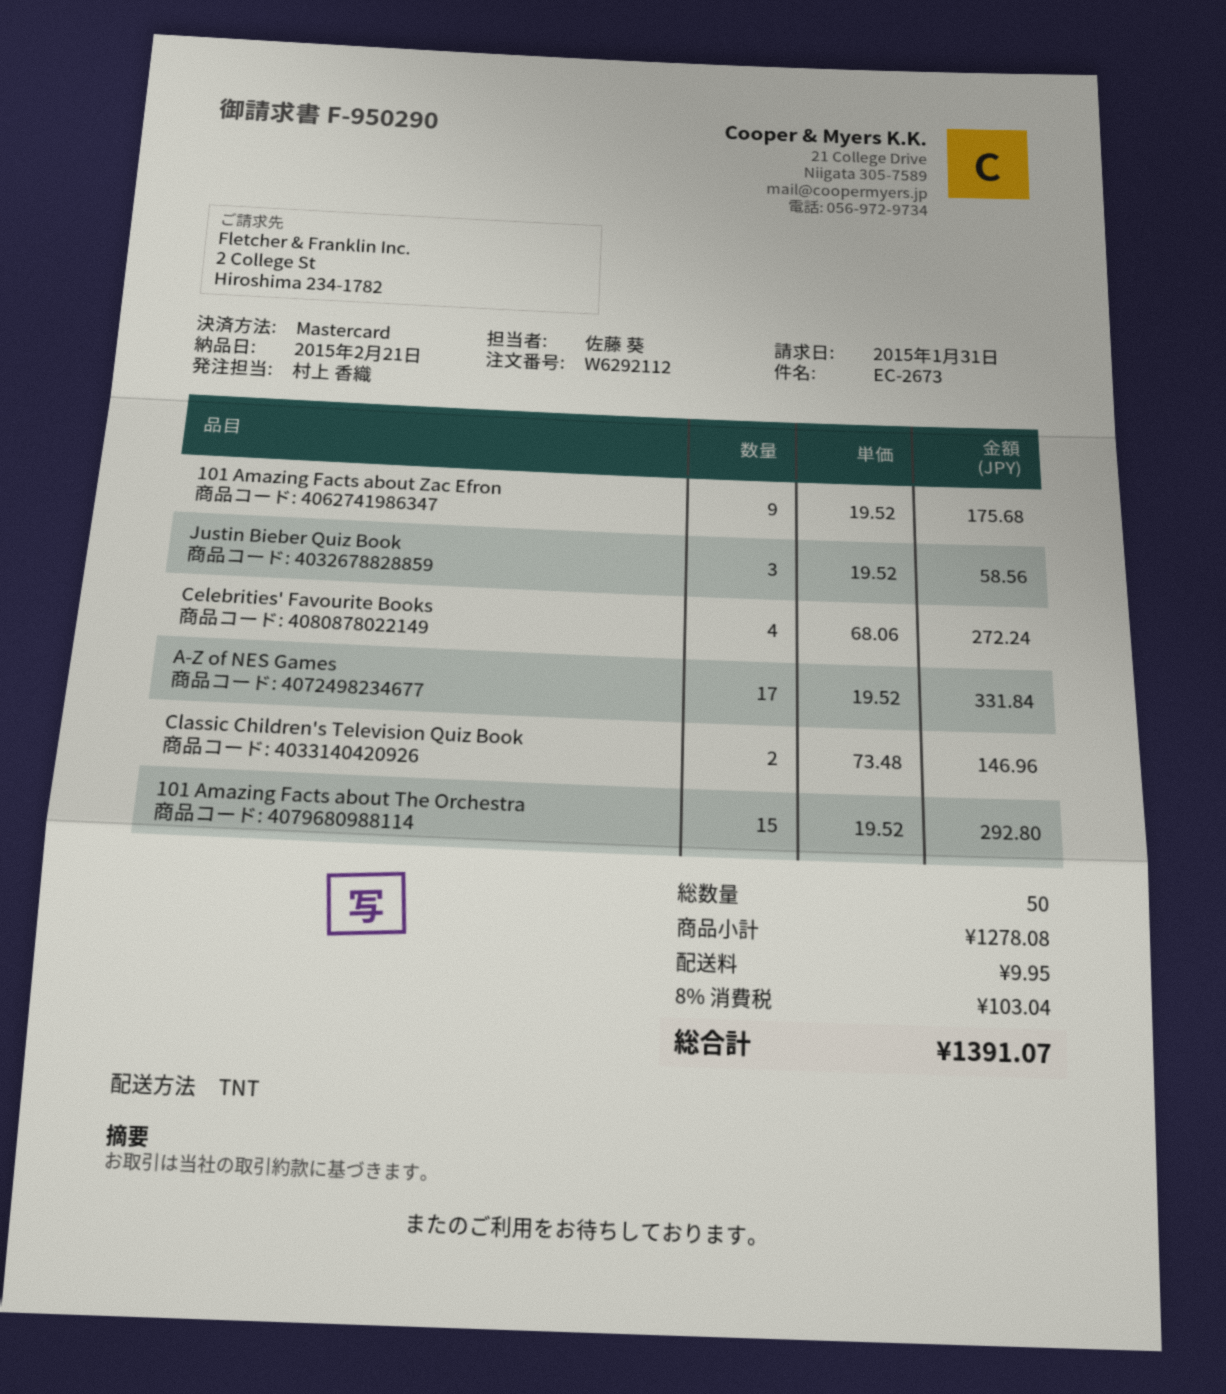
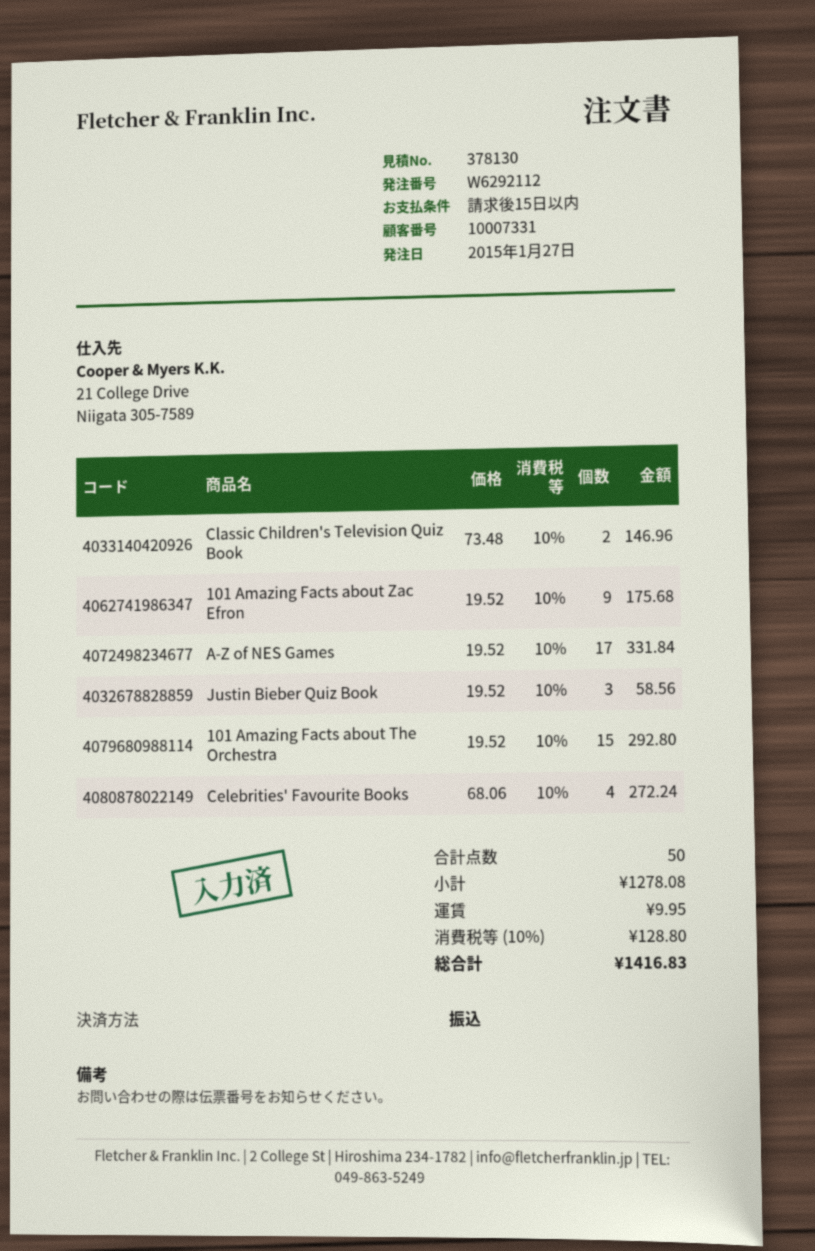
payment method: Mastercard -> bank transfer
tax: 8% = 103.04 -> 10% = 128.80
total: 1391.07 -> 1416.83

